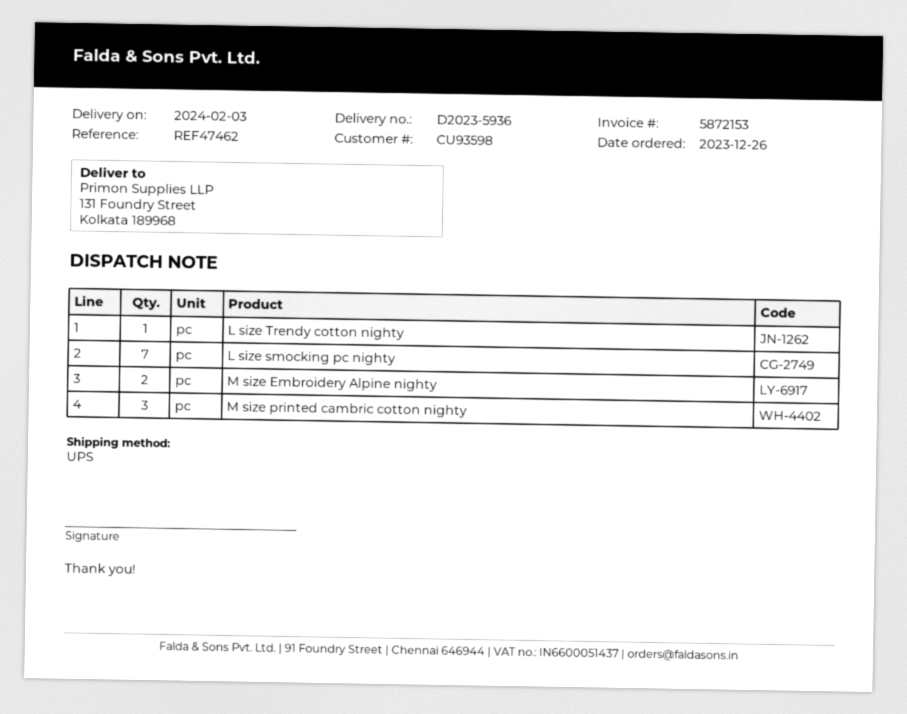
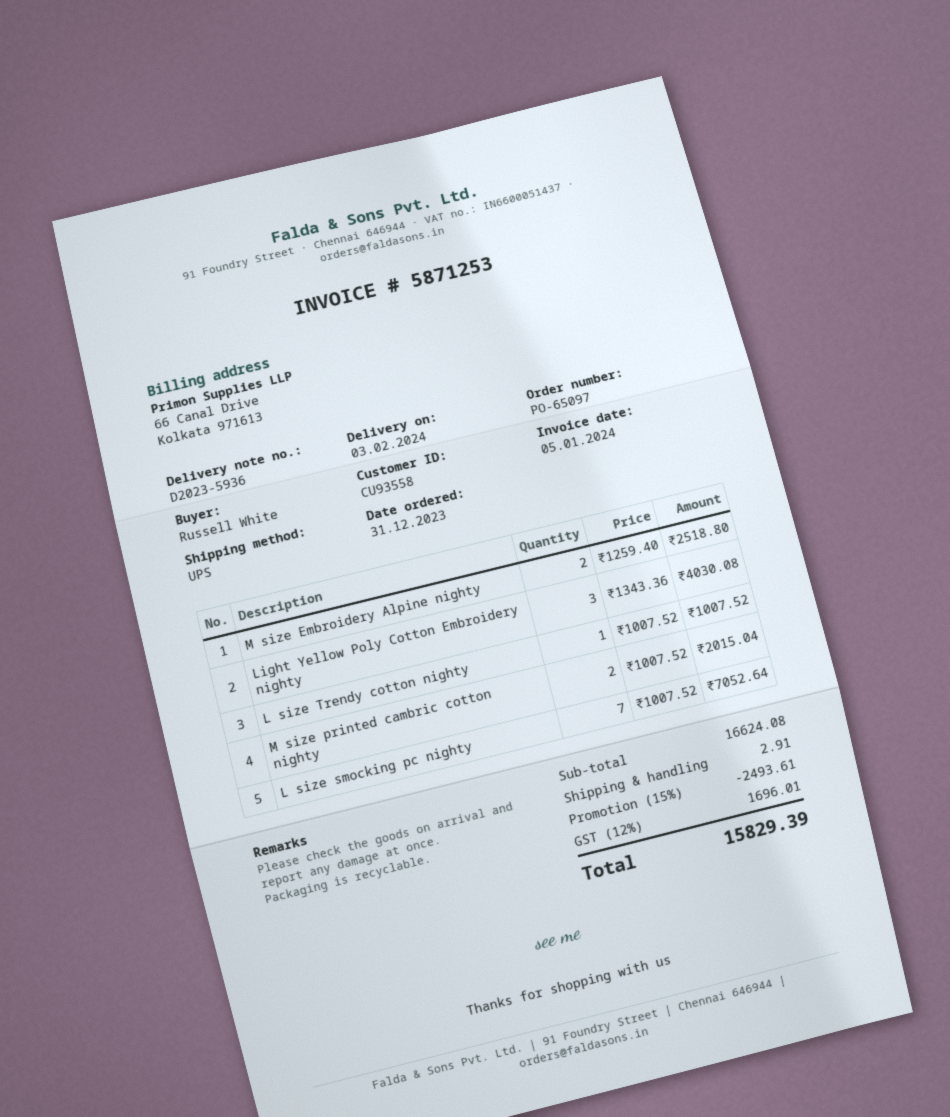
order date: 2023-12-26 -> 2023-12-31
invoice number: 5872153 -> 5871253
customer number: CU93598 -> CU93558
M size printed cambric cotton nighty: 3 -> 2
Light Yellow Poly Cotton Embroidery nighty: none -> 3

